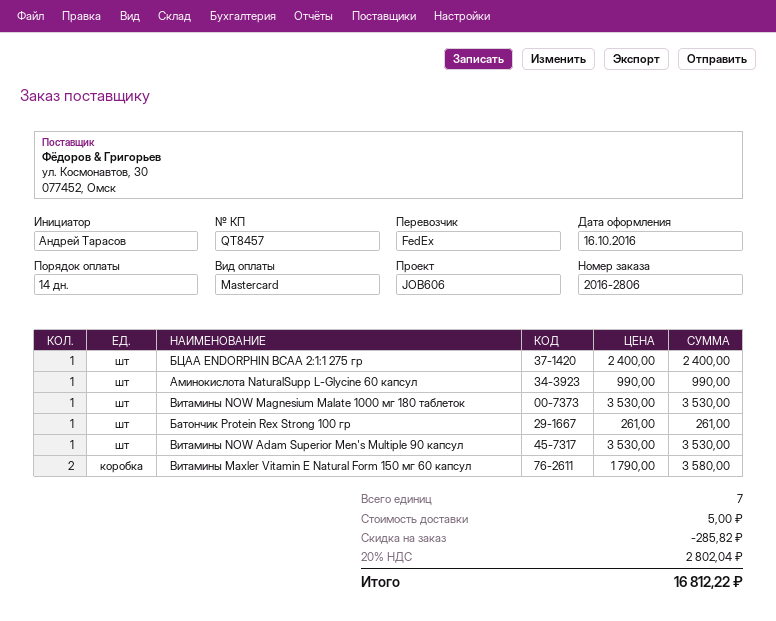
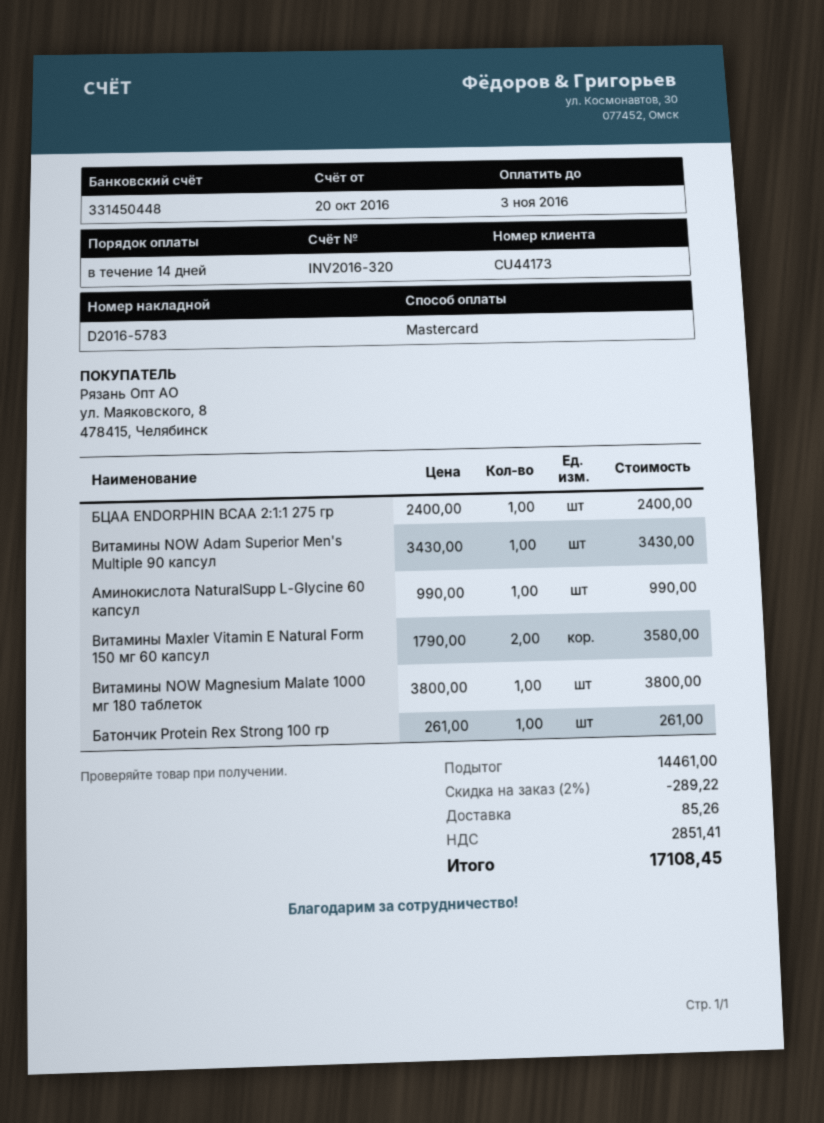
Витамины NOW Magnesium Malate 1000 мг 180 таблеток: 1 x 3530.00 = 3530.00 -> 1 x 3800.00 = 3800.00
Витамины NOW Adam Superior Men's Multiple 90 капсул: 1 x 3530.00 = 3530.00 -> 1 x 3430.00 = 3430.00
discount: 285.82 -> 289.22
shipping: 5.00 -> 85.26
tax: 2802.04 -> 2851.41
total: 16812.22 -> 17108.45

